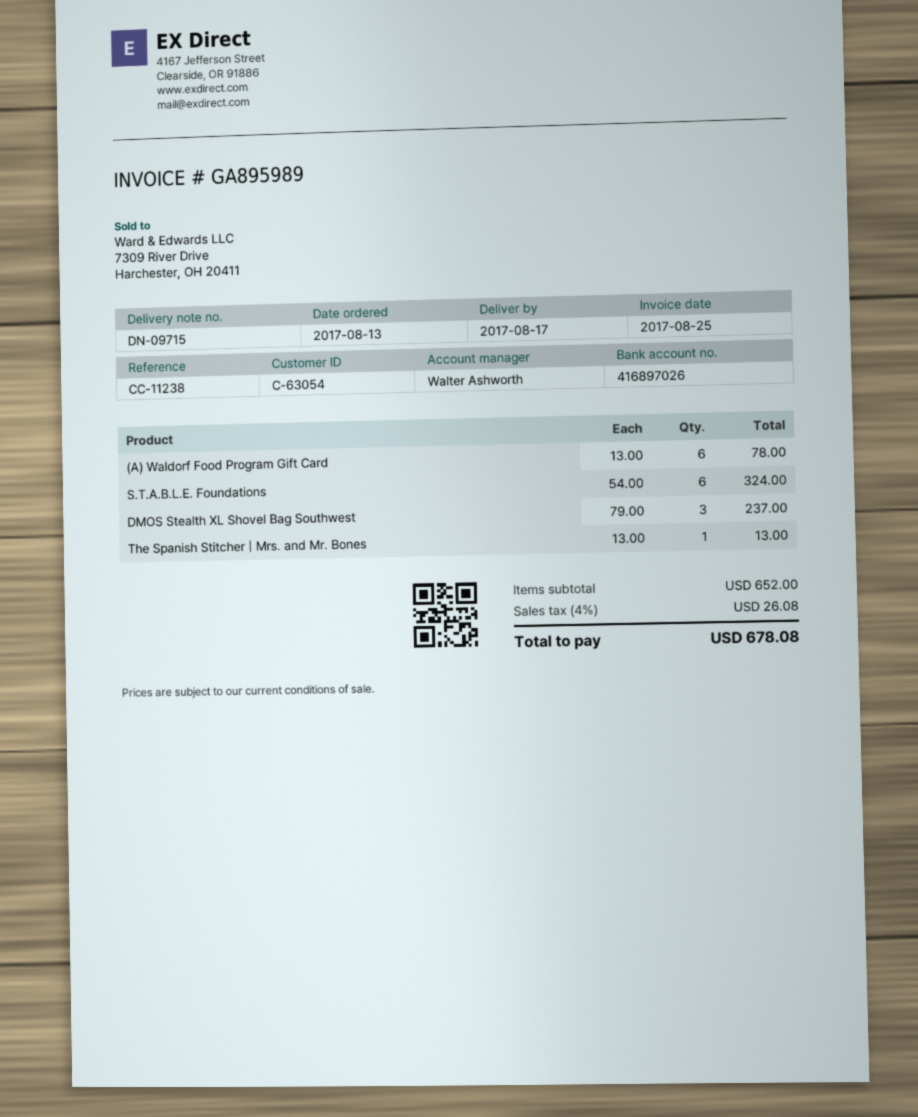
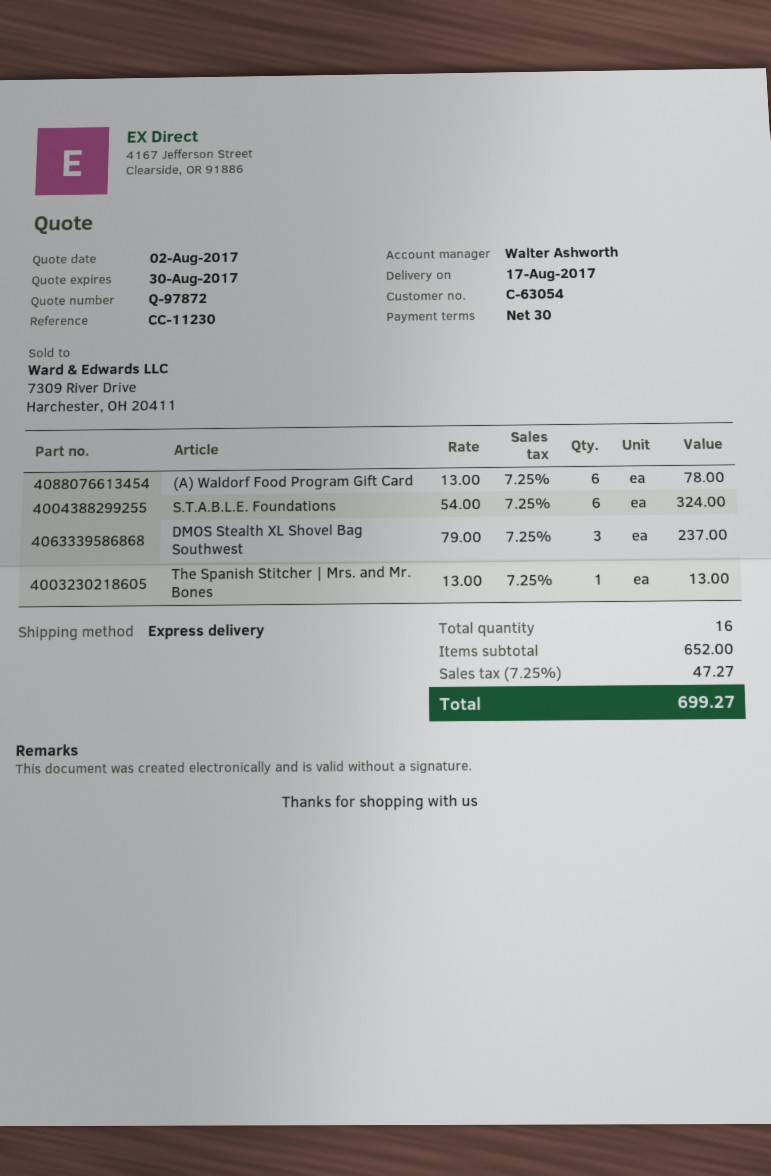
reference: CC-11238 -> CC-11230
tax: 4% = 26.08 -> 7.25% = 47.27
total: 678.08 -> 699.27

